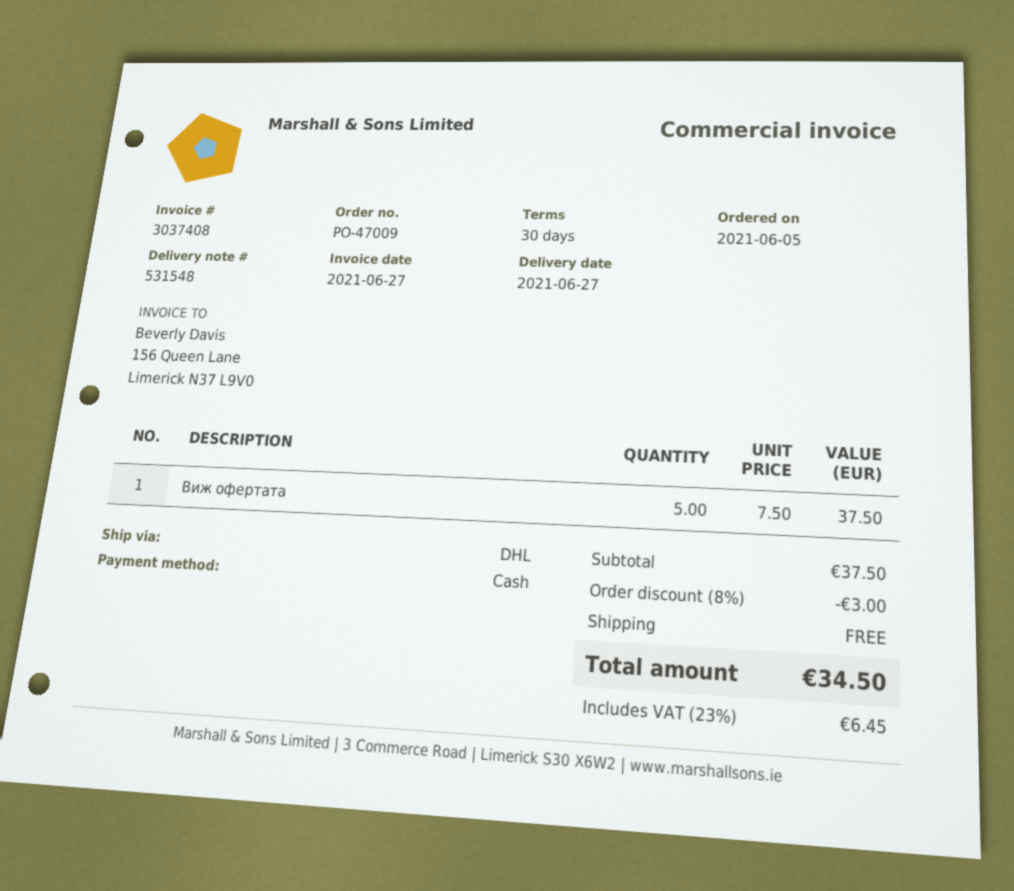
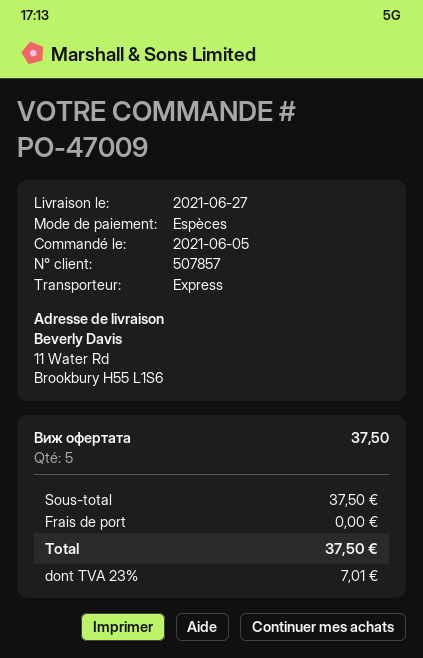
shipping method: DHL -> express
discount: 8% = 3.00 -> none
tax: 23% = 6.45 -> 23% = 7.01
total: 34.50 -> 37.50

